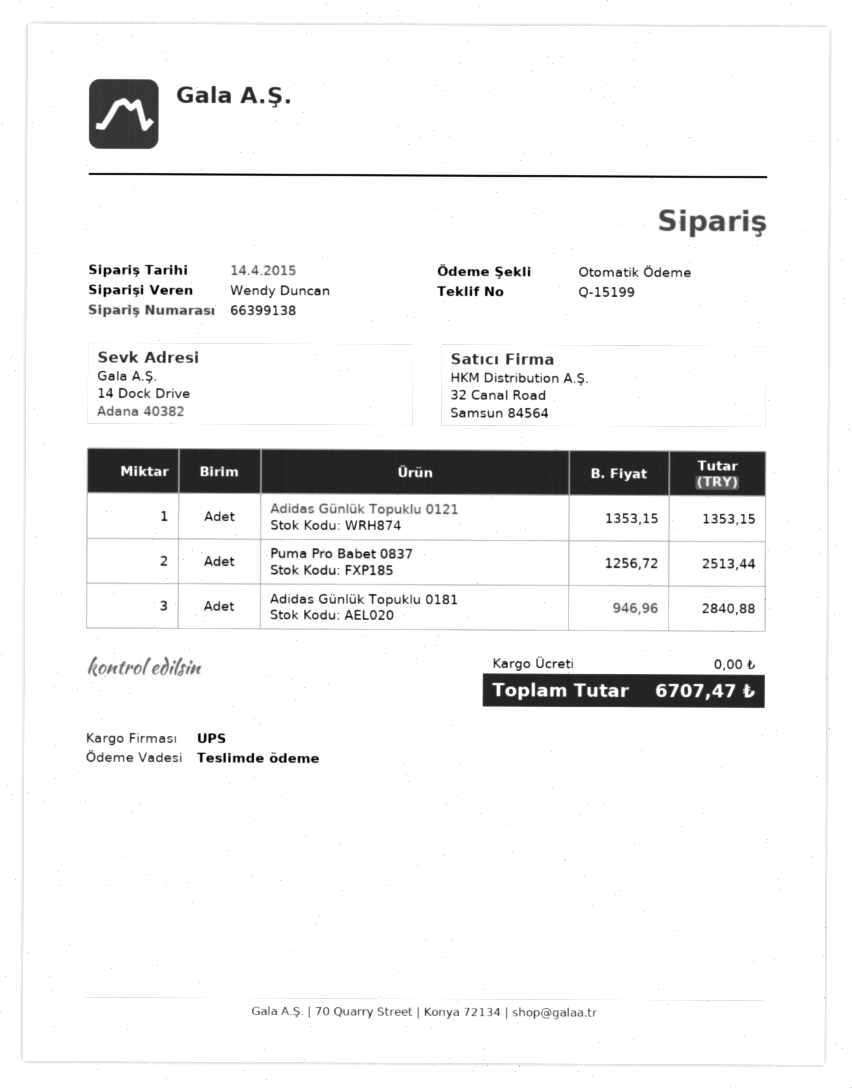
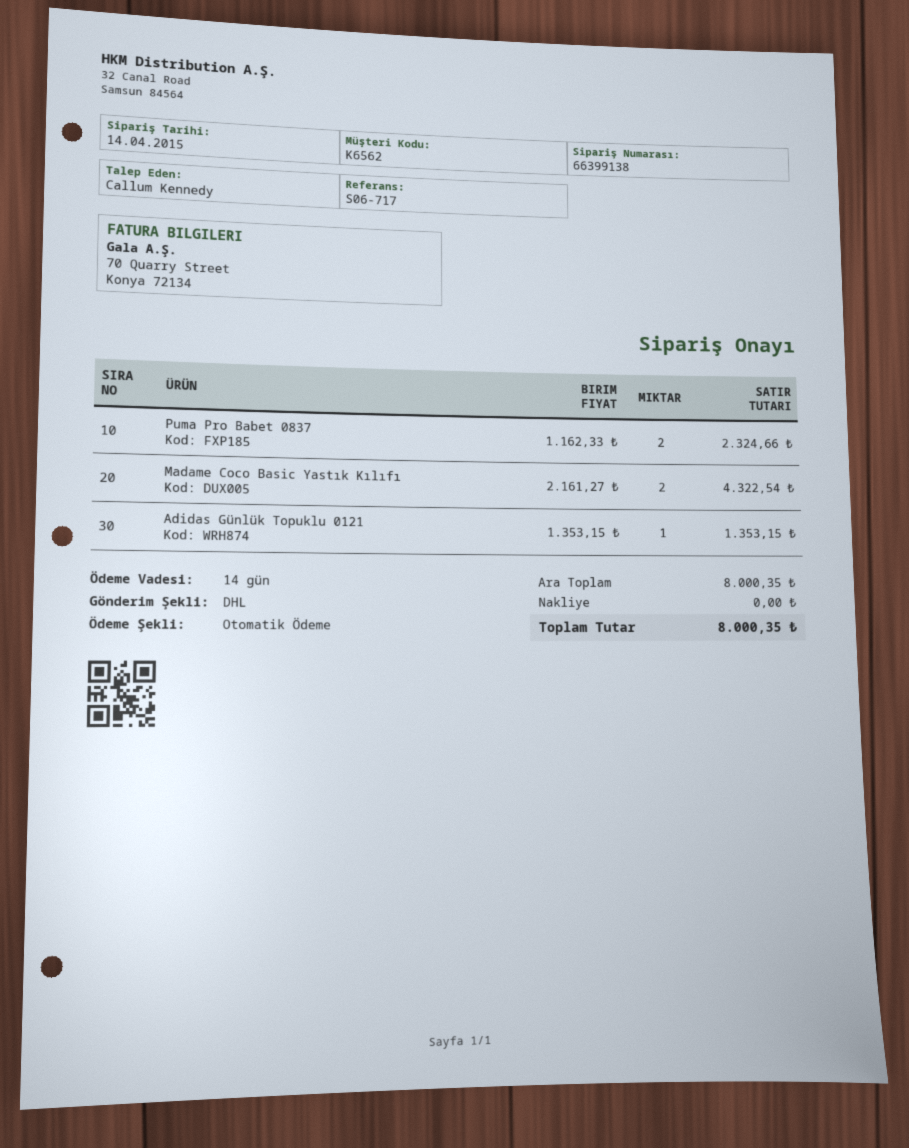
payment terms: on receipt -> 14 days
ordered by: Wendy Duncan -> Callum Kennedy
shipping method: UPS -> DHL
Puma Pro Babet 0837: 2 x 1256.72 = 2513.44 -> 2 x 1162.33 = 2324.66
Adidas Günlük Topuklu 0181: 3 x 946.96 = 2840.88 -> none
Madame Coco Basic Yastık Kılıfı: none -> 2 x 2161.27 = 4322.54
total: 6707.47 -> 8000.35

